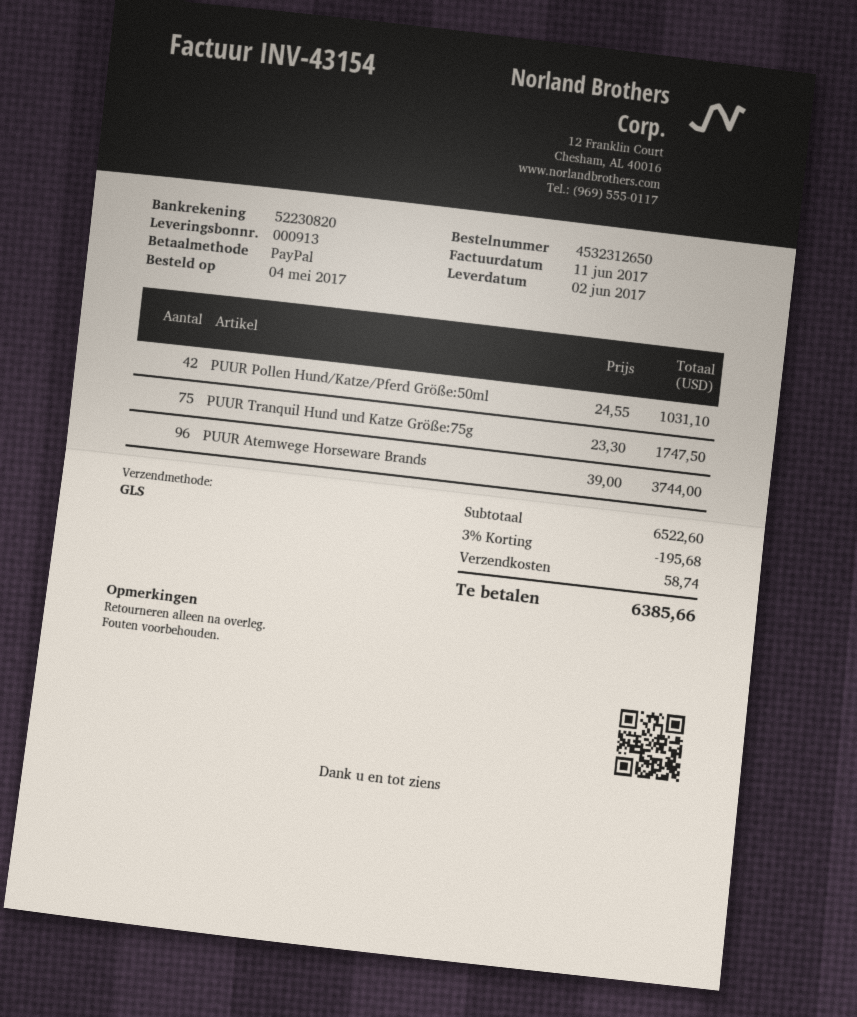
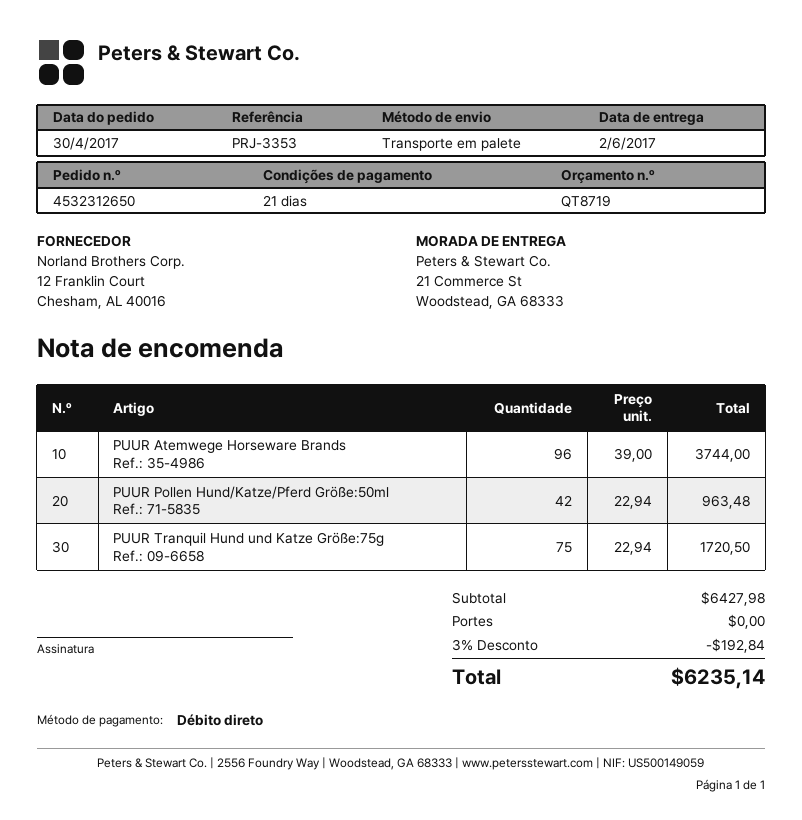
order date: 2017-05-04 -> 2017-04-30
payment method: PayPal -> direct debit
shipping method: GLS -> pallet freight
PUUR Pollen Hund/Katze/Pferd Größe:50ml: 42 x 24.55 = 1031.10 -> 42 x 22.94 = 963.48
PUUR Tranquil Hund und Katze Größe:75g: 75 x 23.30 = 1747.50 -> 75 x 22.94 = 1720.50
subtotal: 6522.60 -> 6427.98
discount: 3% = 195.68 -> 3% = 192.84
shipping: 58.74 -> 0.00
total: 6385.66 -> 6235.14

